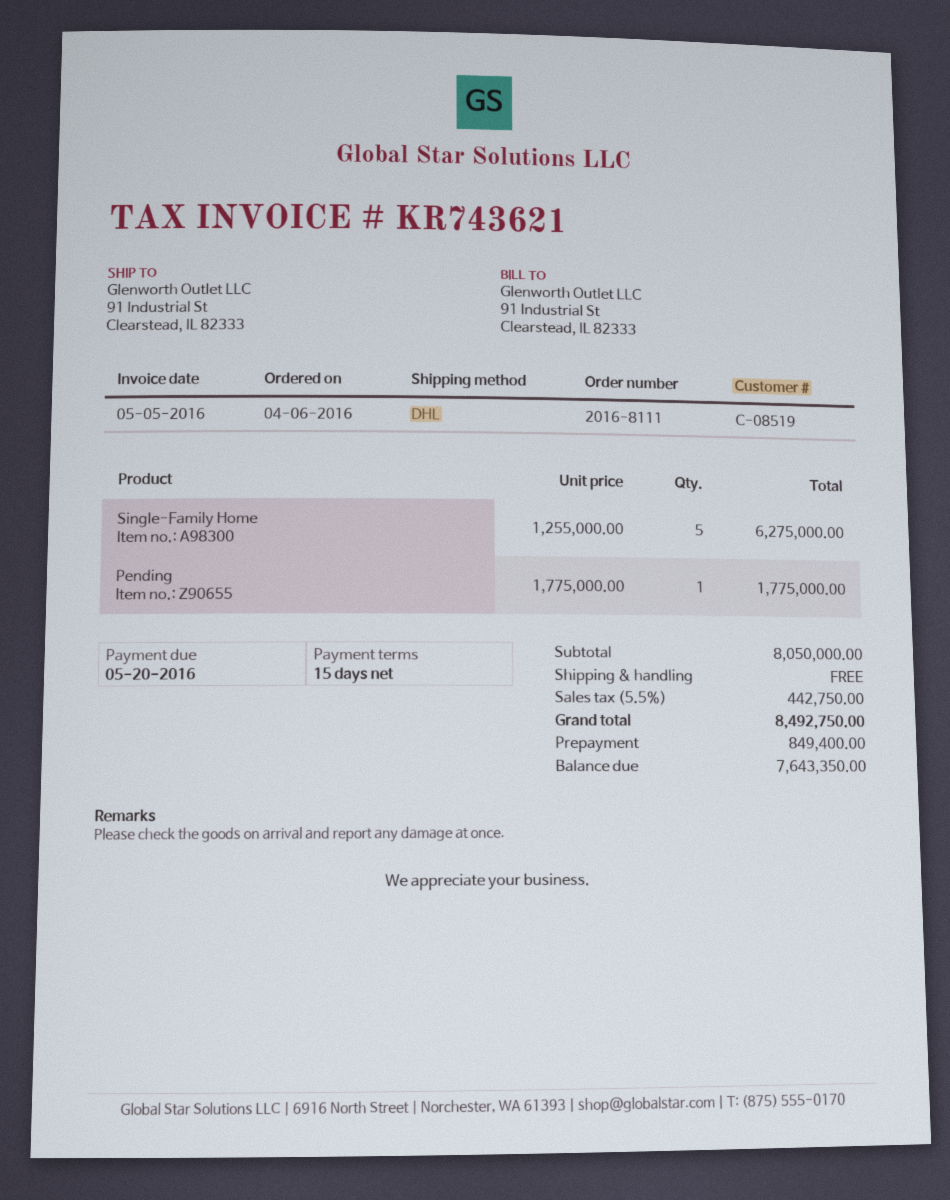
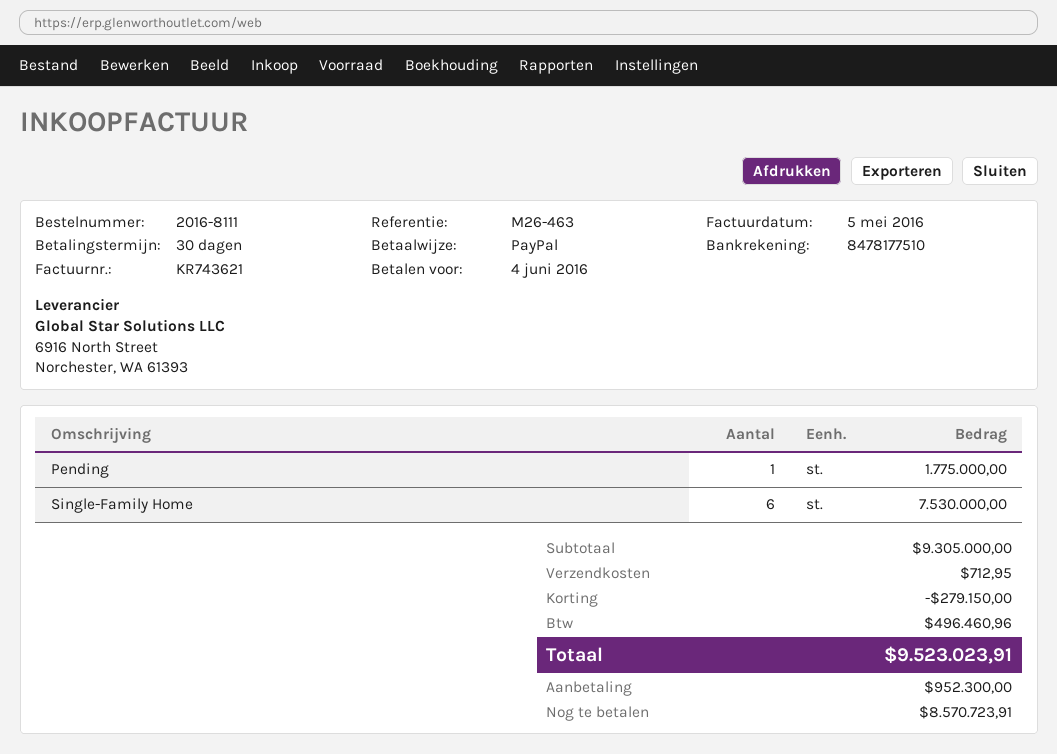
payment terms: 15 days -> 30 days
due date: 2016-05-20 -> 2016-06-04
Single-Family Home: 5 for 6275000.00 -> 6 for 7530000.00
subtotal: 8050000.00 -> 9305000.00
discount: none -> 279150.00
shipping: 0.00 -> 712.95
tax: 442750.00 -> 496460.96
total: 8492750.00 -> 9523023.91
deposit: 849400.00 -> 952300.00
balance: 7643350.00 -> 8570723.91

